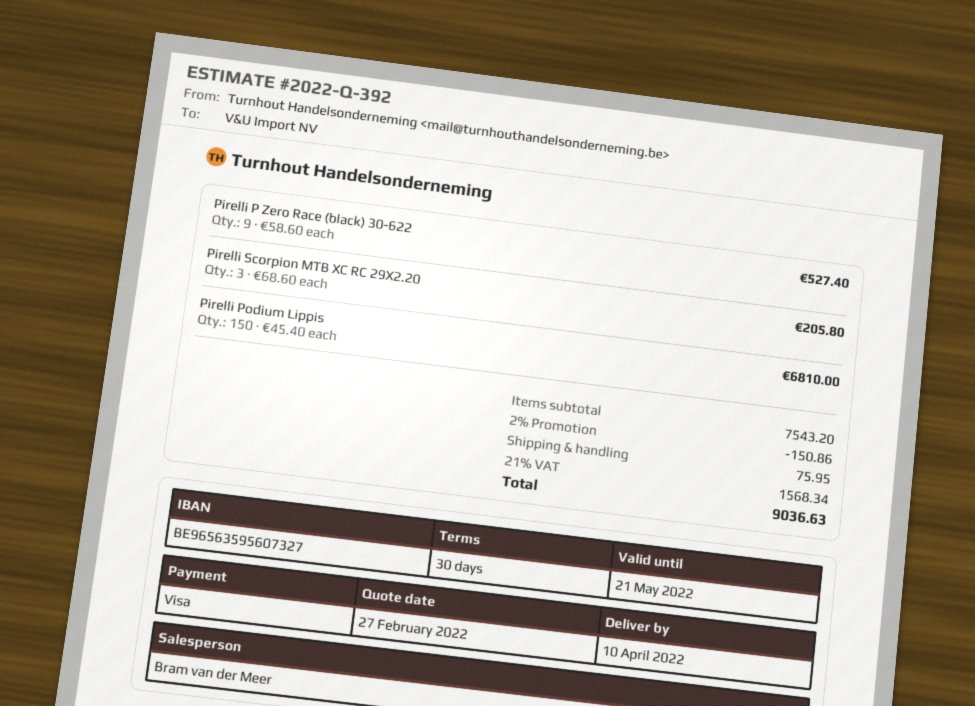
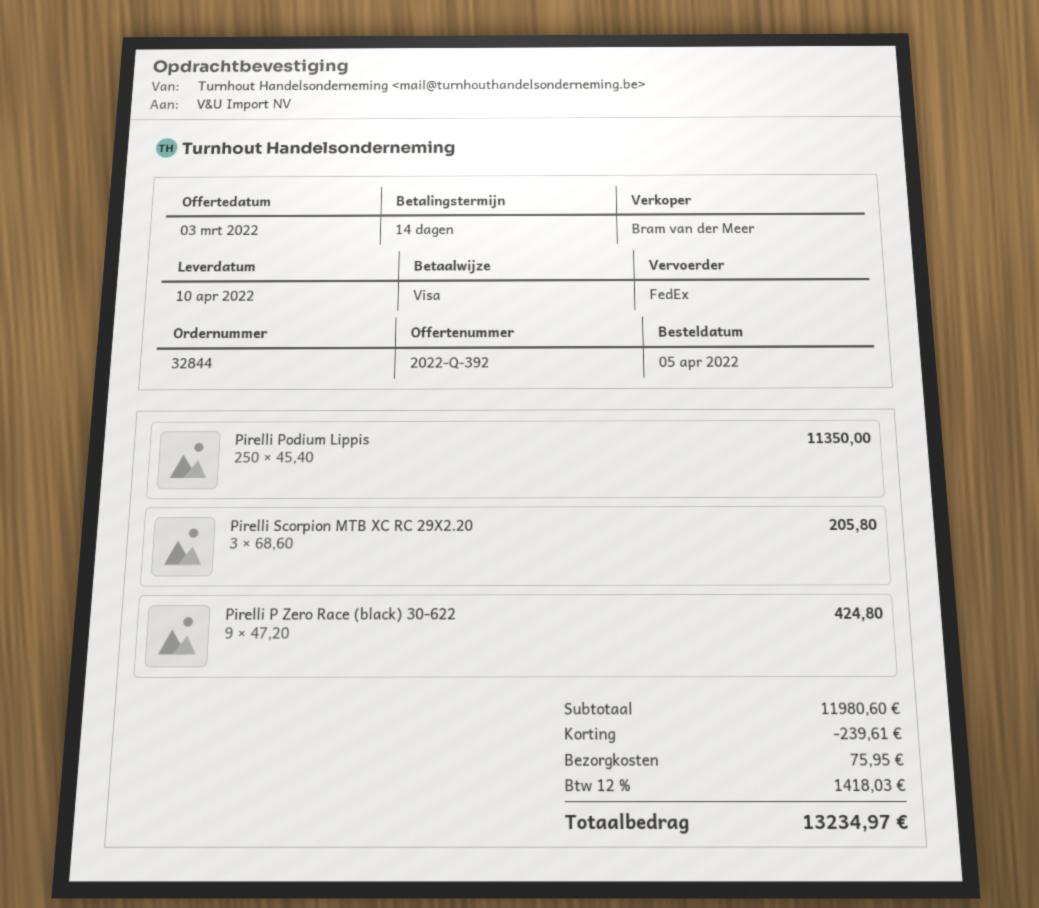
quote date: 2022-02-27 -> 2022-03-03
payment terms: 30 days -> 14 days
Pirelli P Zero Race (black) 30-622: 9 x 58.60 = 527.40 -> 9 x 47.20 = 424.80
Pirelli Podium Lippis: 150 x 45.40 = 6810.00 -> 250 x 45.40 = 11350.00
subtotal: 7543.20 -> 11980.60
discount: 150.86 -> 239.61
tax: 21% = 1568.34 -> 12% = 1418.03
total: 9036.63 -> 13234.97

